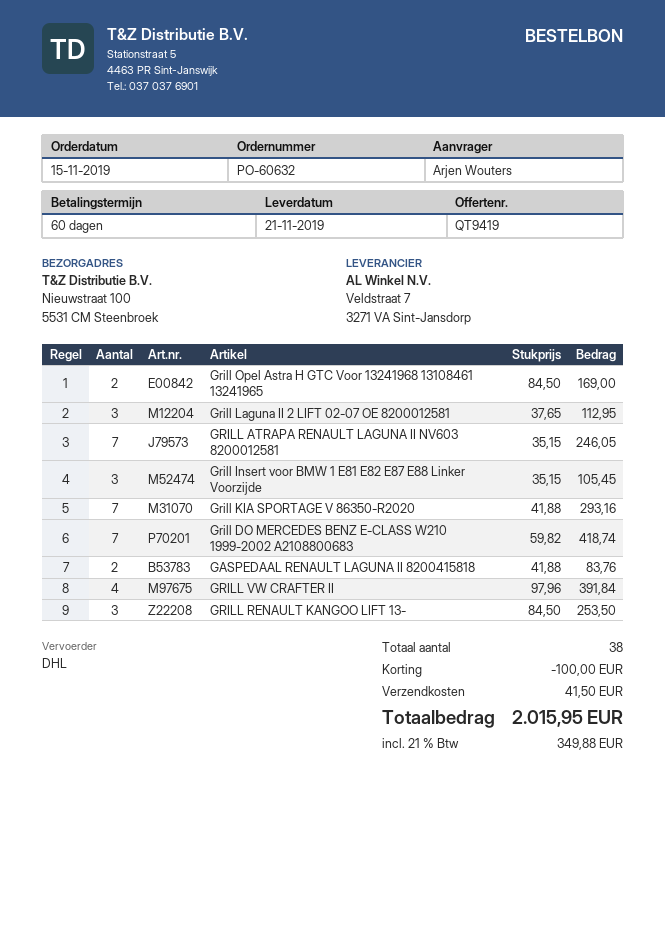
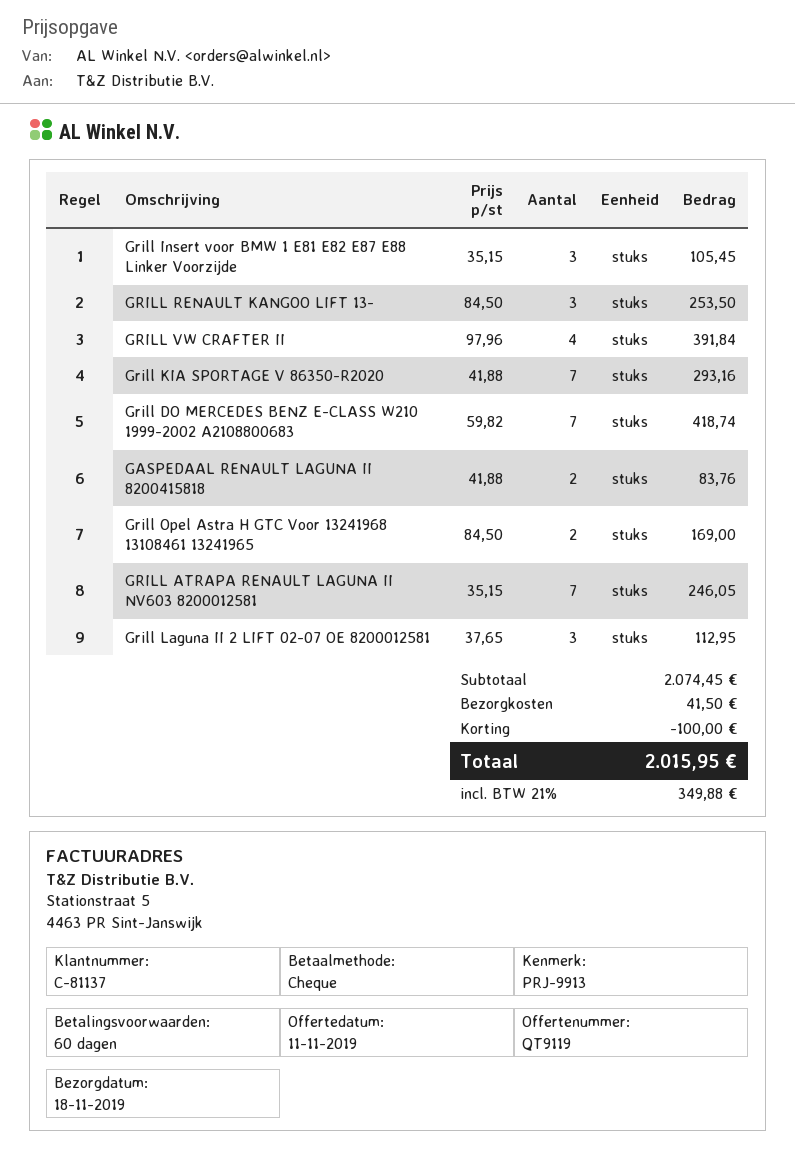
quote number: QT9419 -> QT9119
delivery date: 2019-11-21 -> 2019-11-18

